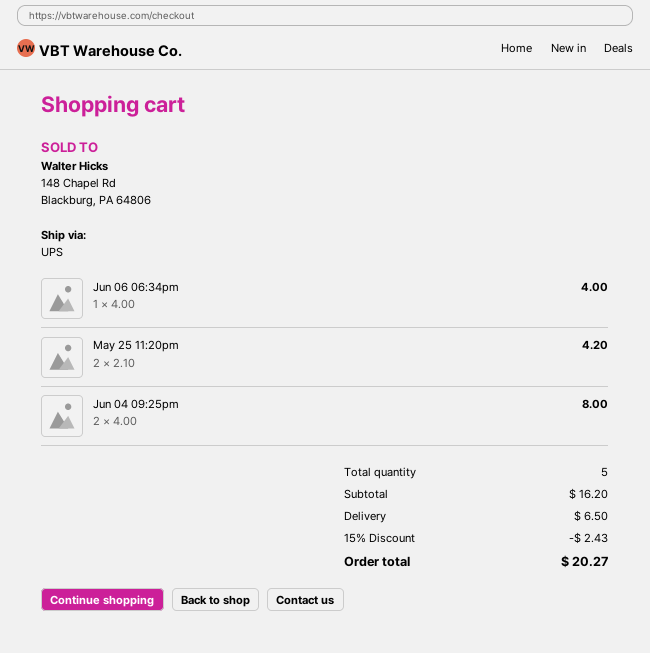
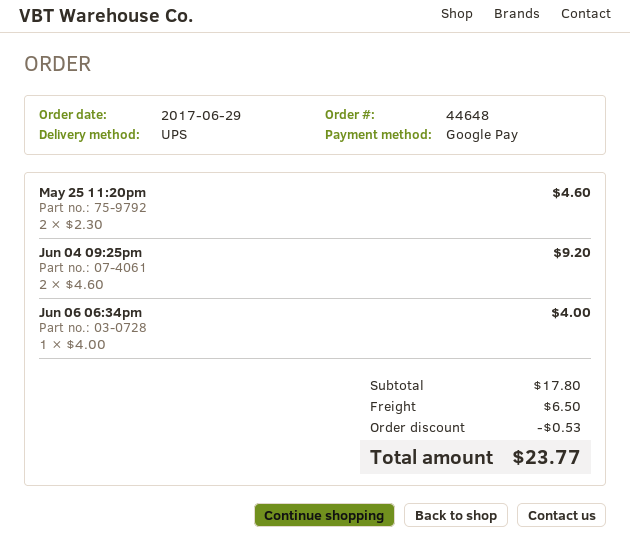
May 25 11:20pm: 2 x 2.10 = 4.20 -> 2 x 2.30 = 4.60
Jun 04 09:25pm: 2 x 4.00 = 8.00 -> 2 x 4.60 = 9.20
subtotal: 16.20 -> 17.80
discount: 2.43 -> 0.53
total: 20.27 -> 23.77

